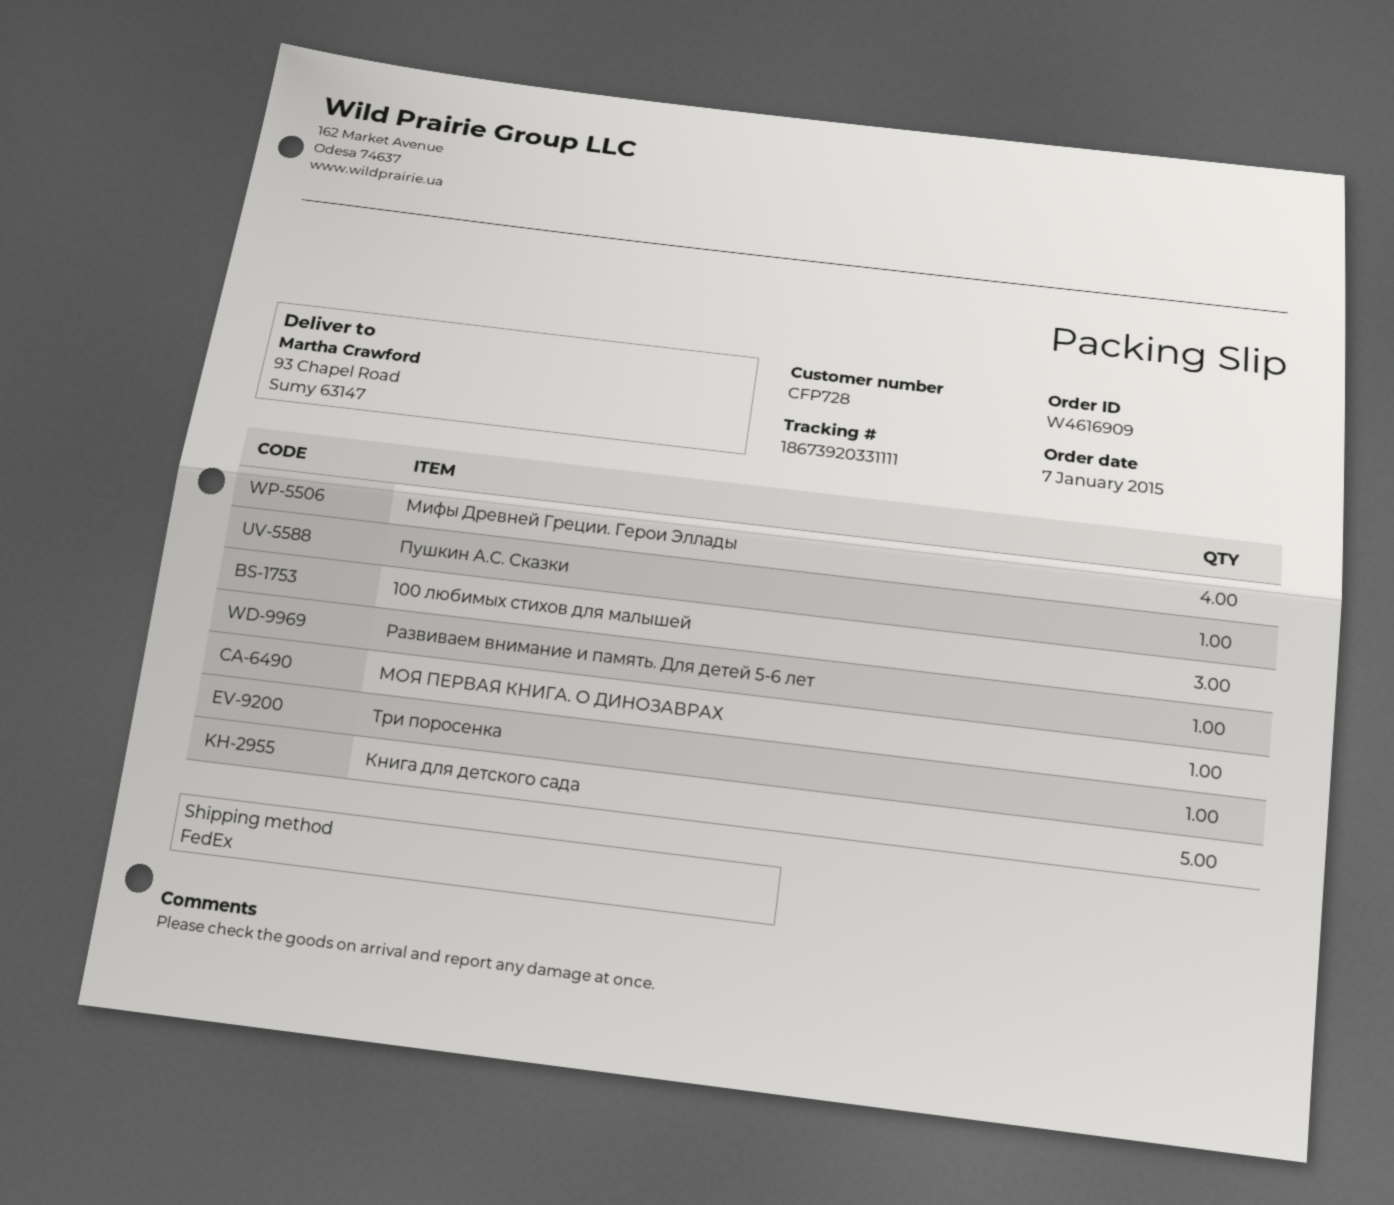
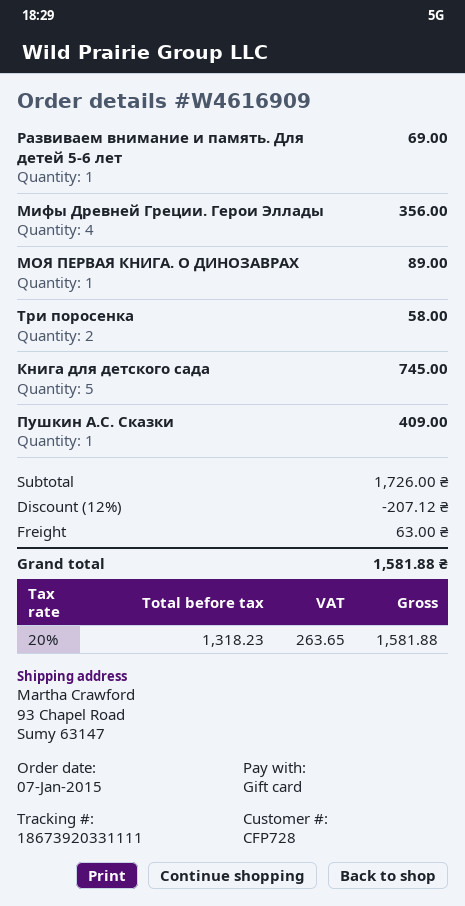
100 любимых стихов для малышей: 3 -> none
Три поросенка: 1 -> 2

